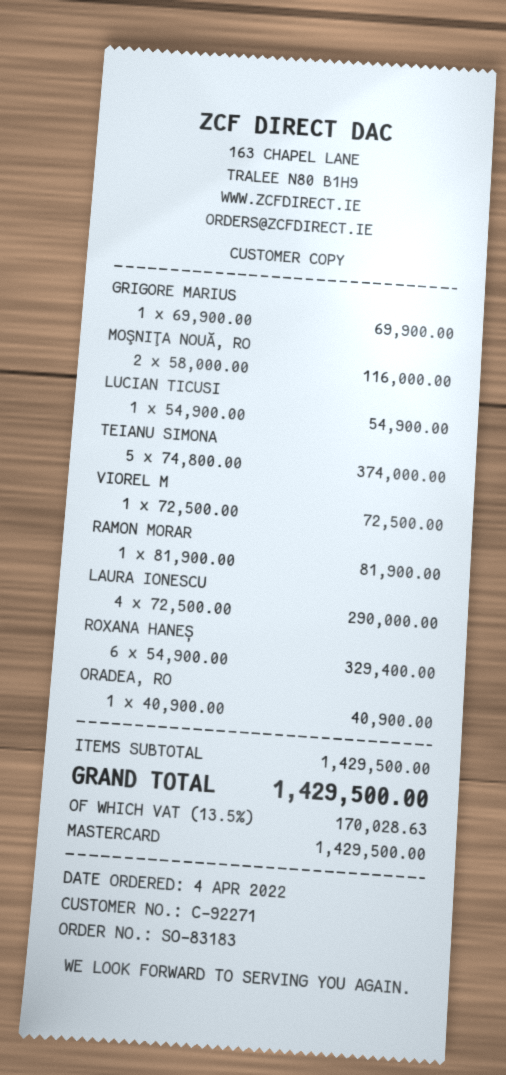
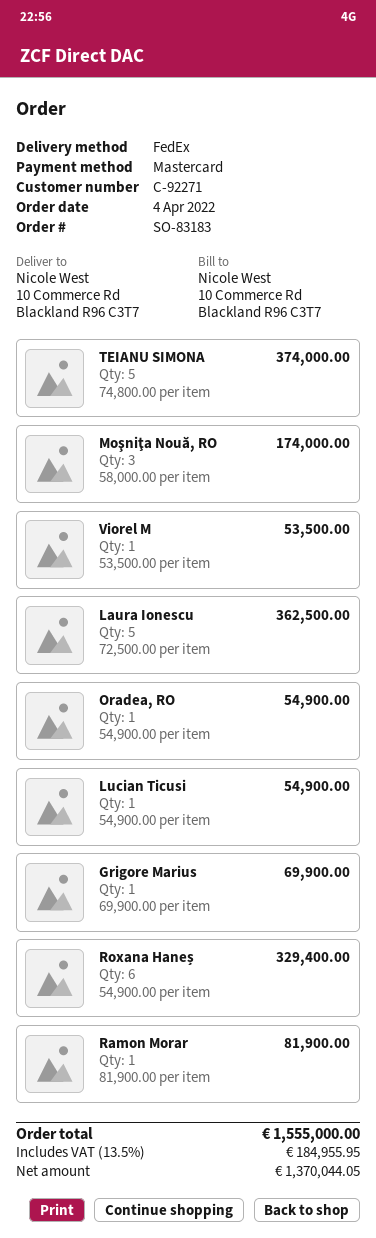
MOŞNIŢA NOUĂ, RO: 2 x 58000.00 = 116000.00 -> 3 x 58000.00 = 174000.00
VIOREL M: 1 x 72500.00 = 72500.00 -> 1 x 53500.00 = 53500.00
LAURA IONESCU: 4 x 72500.00 = 290000.00 -> 5 x 72500.00 = 362500.00
ORADEA, RO: 1 x 40900.00 = 40900.00 -> 1 x 54900.00 = 54900.00
tax: 13.5% = 170028.63 -> 13.5% = 184955.95
total: 1429500.00 -> 1555000.00

